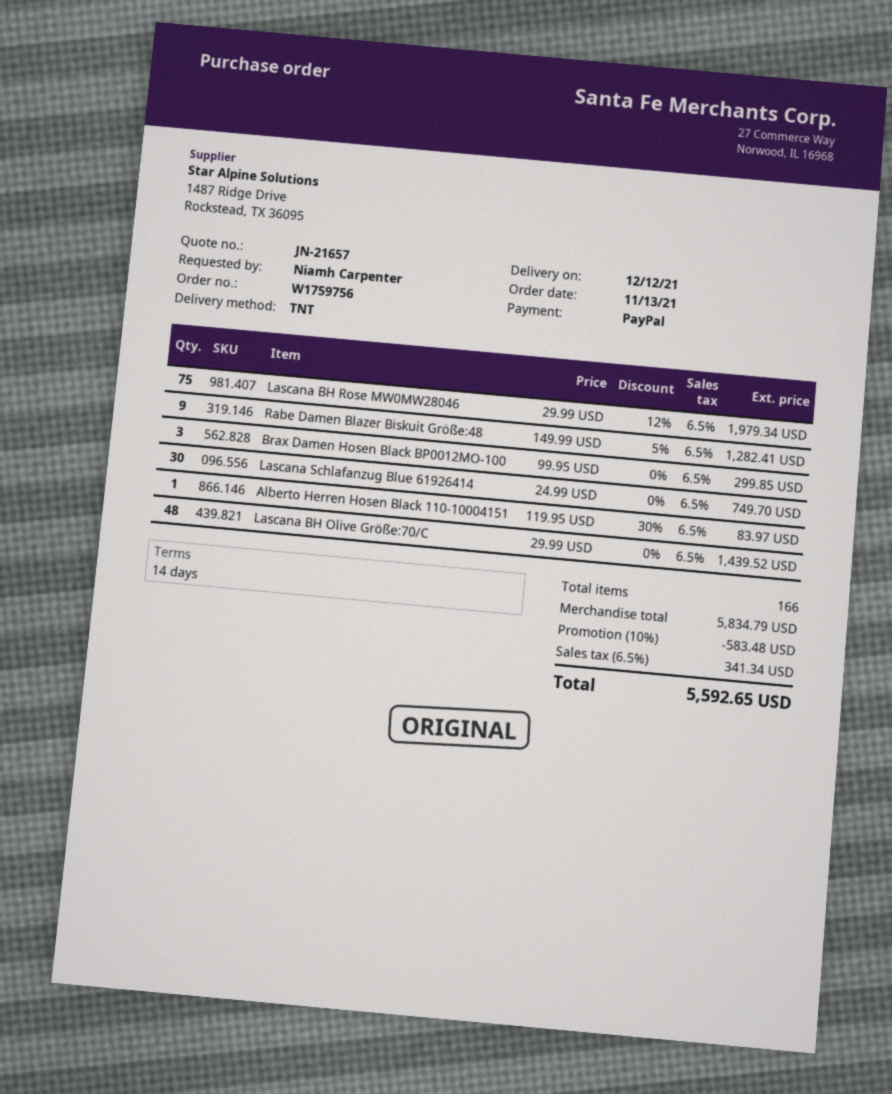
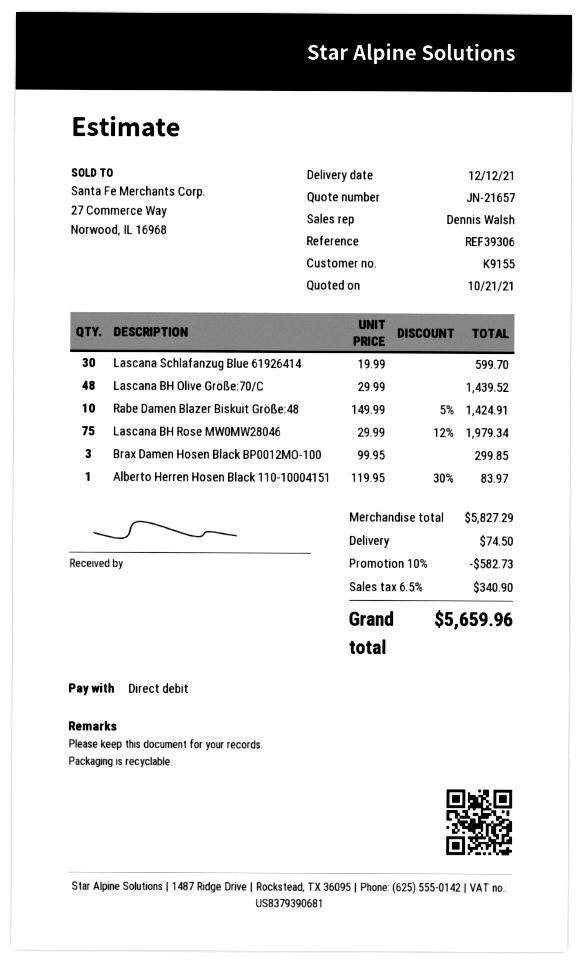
payment method: PayPal -> direct debit
Rabe Damen Blazer Biskuit Größe:48: 9 x 149.99 - 5% = 1282.41 -> 10 x 149.99 - 5% = 1424.91
Lascana Schlafanzug Blue 61926414: 30 x 24.99 = 749.70 -> 30 x 19.99 = 599.70
subtotal: 5834.79 -> 5827.29
discount: 10% = 583.48 -> 10% = 582.73
shipping: none -> 74.50
tax: 6.5% = 341.34 -> 6.5% = 340.90
total: 5592.65 -> 5659.96

